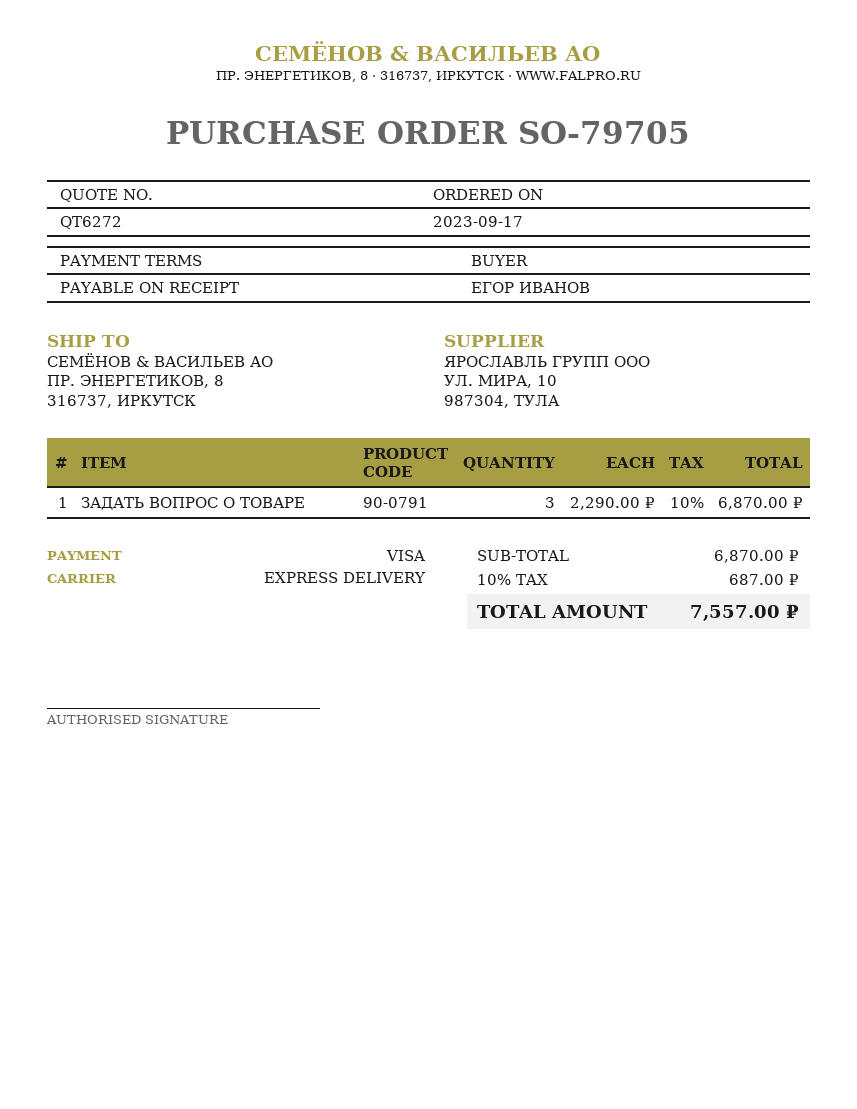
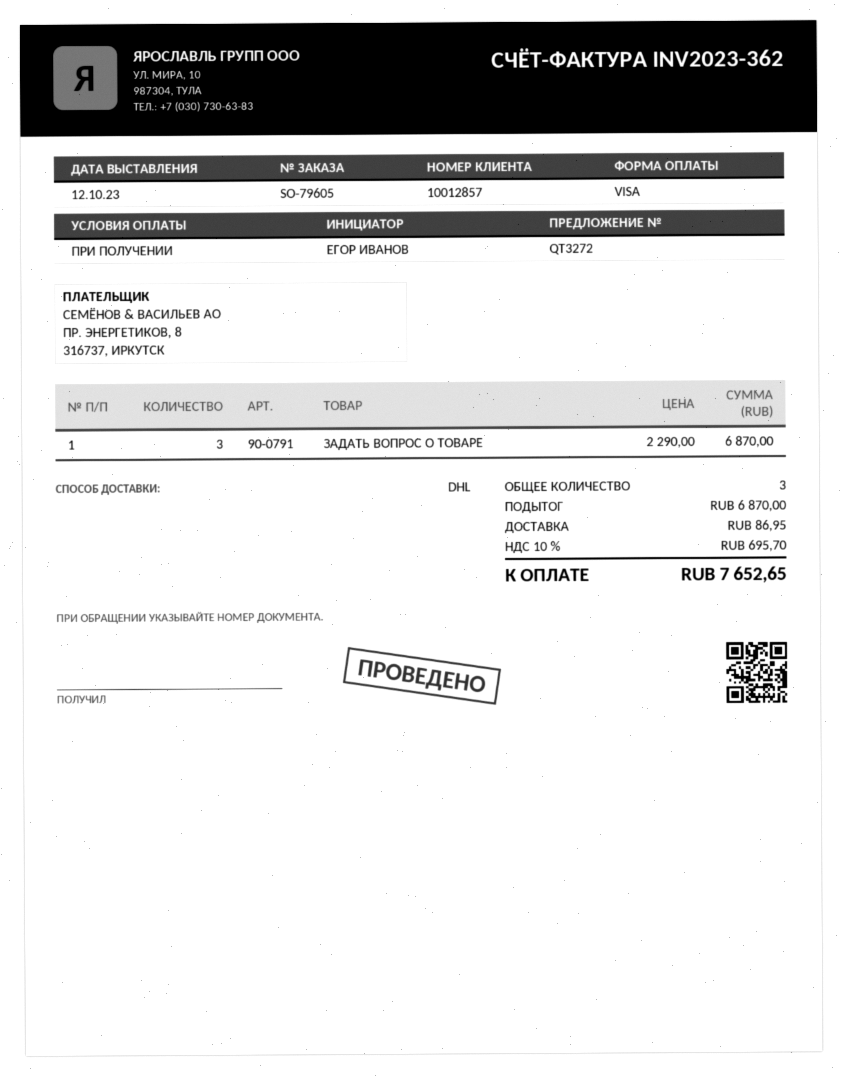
quote number: QT6272 -> QT3272
order number: SO-79705 -> SO-79605
shipping method: express -> DHL
shipping: none -> 86.95
tax: 10% = 687.00 -> 10% = 695.70
total: 7557.00 -> 7652.65

